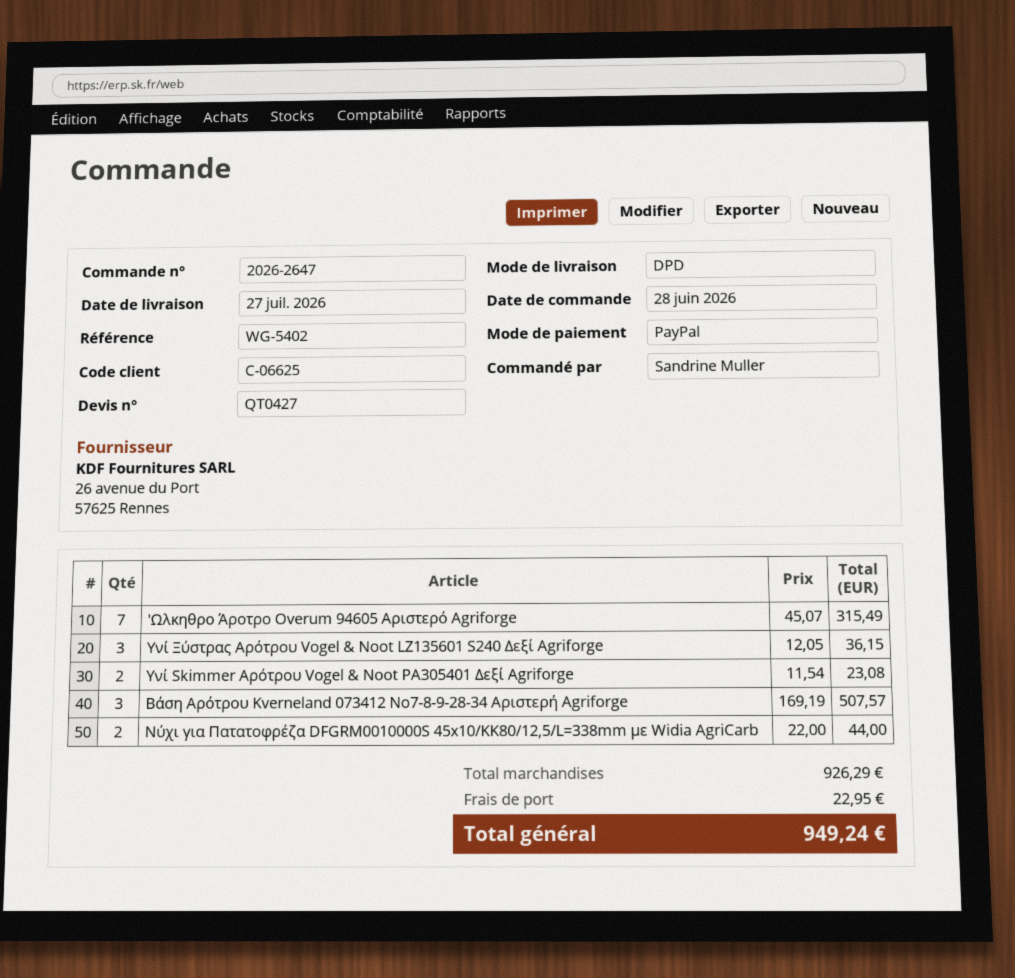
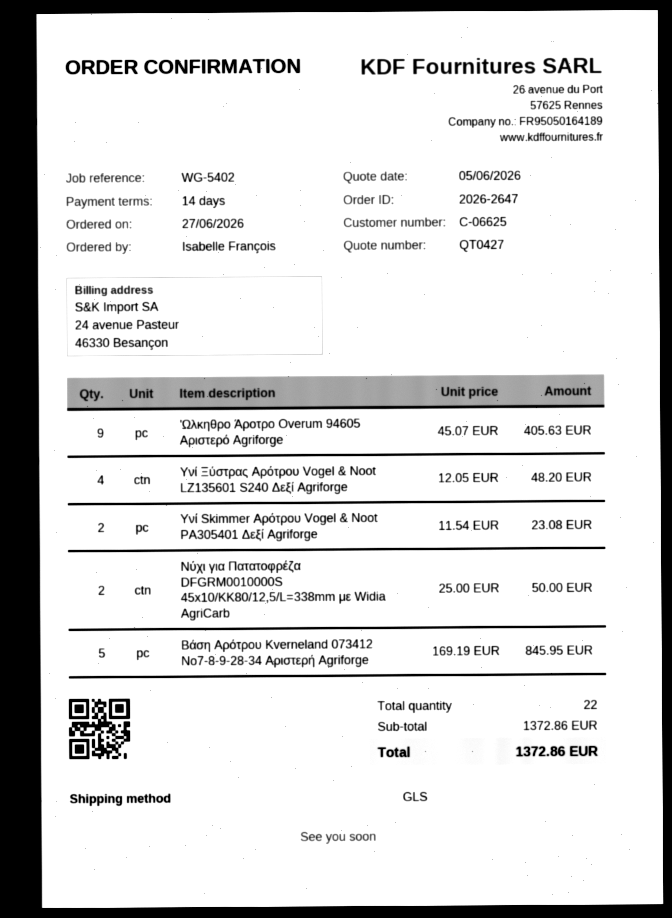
order date: 2026-06-28 -> 2026-06-27
ordered by: Sandrine Muller -> Isabelle François
shipping method: DPD -> GLS
'Ωλκηθρο Άροτρο Overum 94605 Αριστερό Agriforge: 7 x 45.07 = 315.49 -> 9 x 45.07 = 405.63
Υνί Ξύστρας Αρότρου Vogel & Noot LZ135601 S240 Δεξί Agriforge: 3 x 12.05 = 36.15 -> 4 x 12.05 = 48.20
Βάση Αρότρου Kverneland 073412 Νο7-8-9-28-34 Αριστερή Agriforge: 3 x 169.19 = 507.57 -> 5 x 169.19 = 845.95
Νύχι για Πατατοφρέζα DFGRM0010000S 45x10/KK80/12,5/L=338mm με Widia AgriCarb: 2 x 22.00 = 44.00 -> 2 x 25.00 = 50.00
subtotal: 926.29 -> 1372.86
shipping: 22.95 -> none
total: 949.24 -> 1372.86

